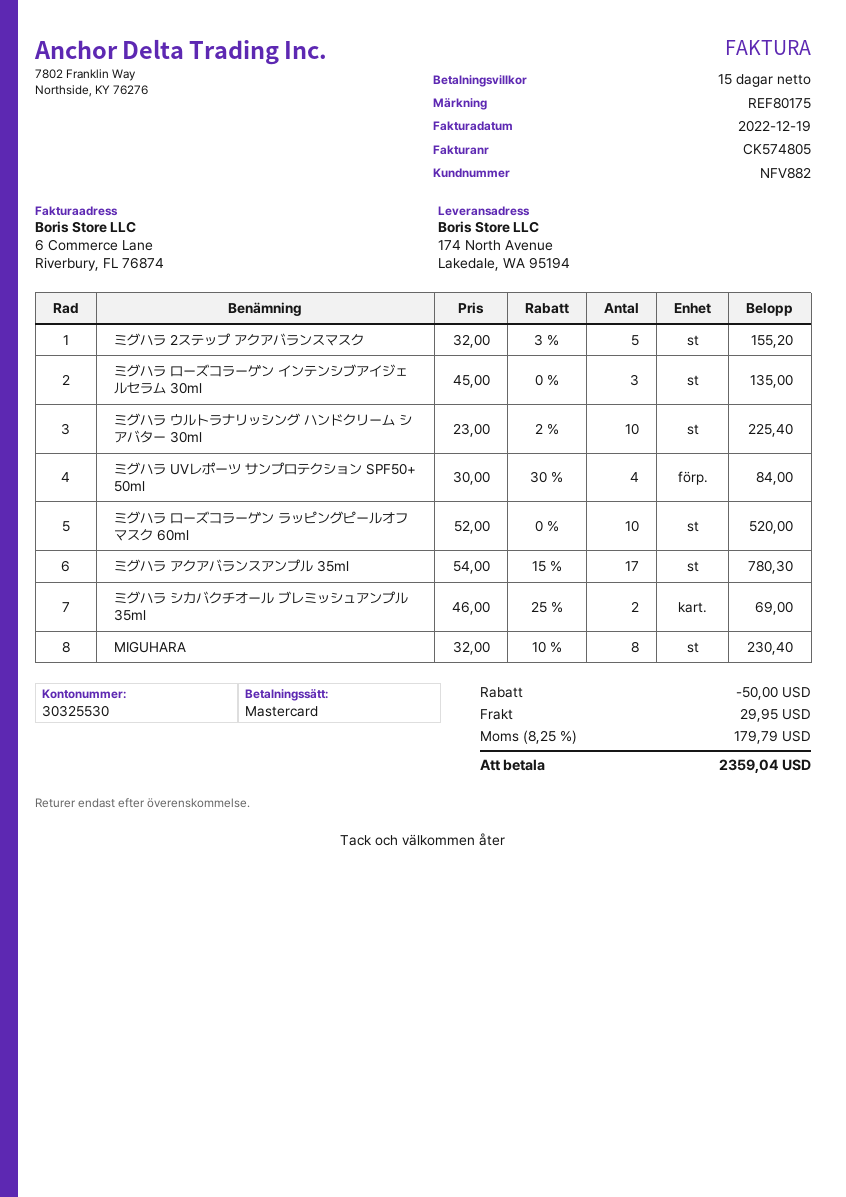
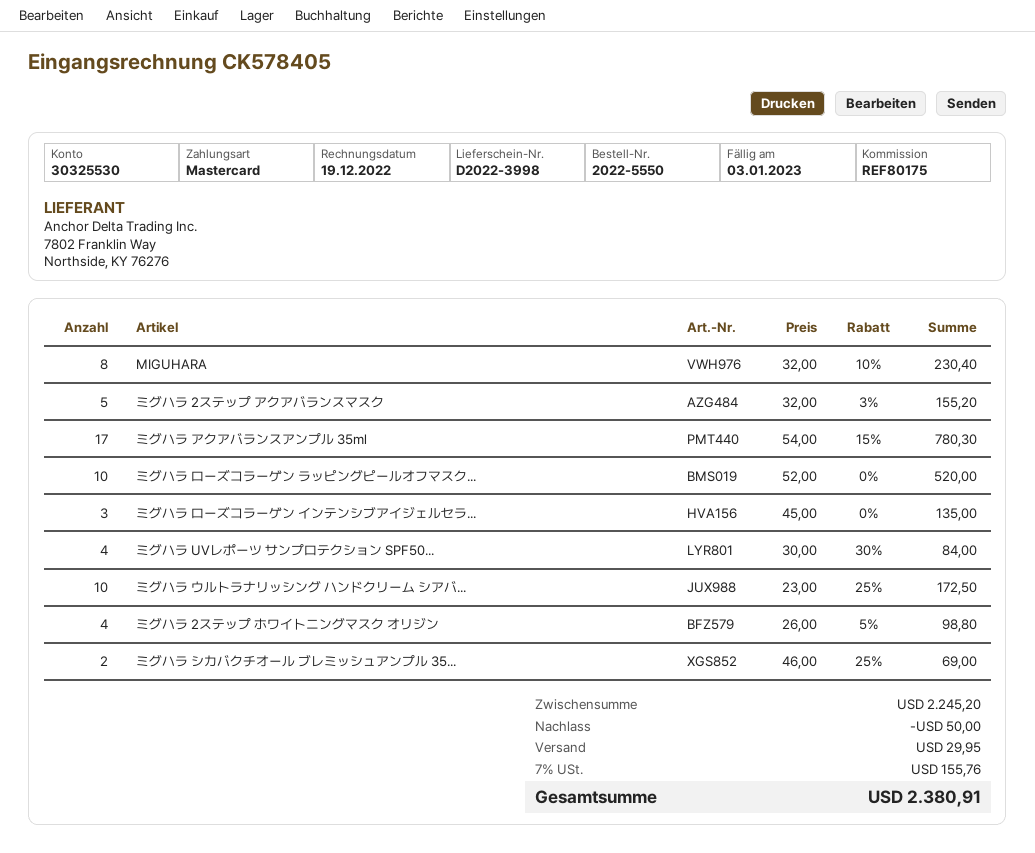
invoice number: CK574805 -> CK578405
ミグハラ ウルトラナリッシング ハンドクリーム シアバター 30ml: 10 x 23.00 - 2% = 225.40 -> 10 x 23.00 - 25% = 172.50
ミグハラ 2ステップ ホワイトニングマスク オリジン: none -> 4 x 26.00 - 5% = 98.80
tax: 8.25% = 179.79 -> 7% = 155.76
total: 2359.04 -> 2380.91

